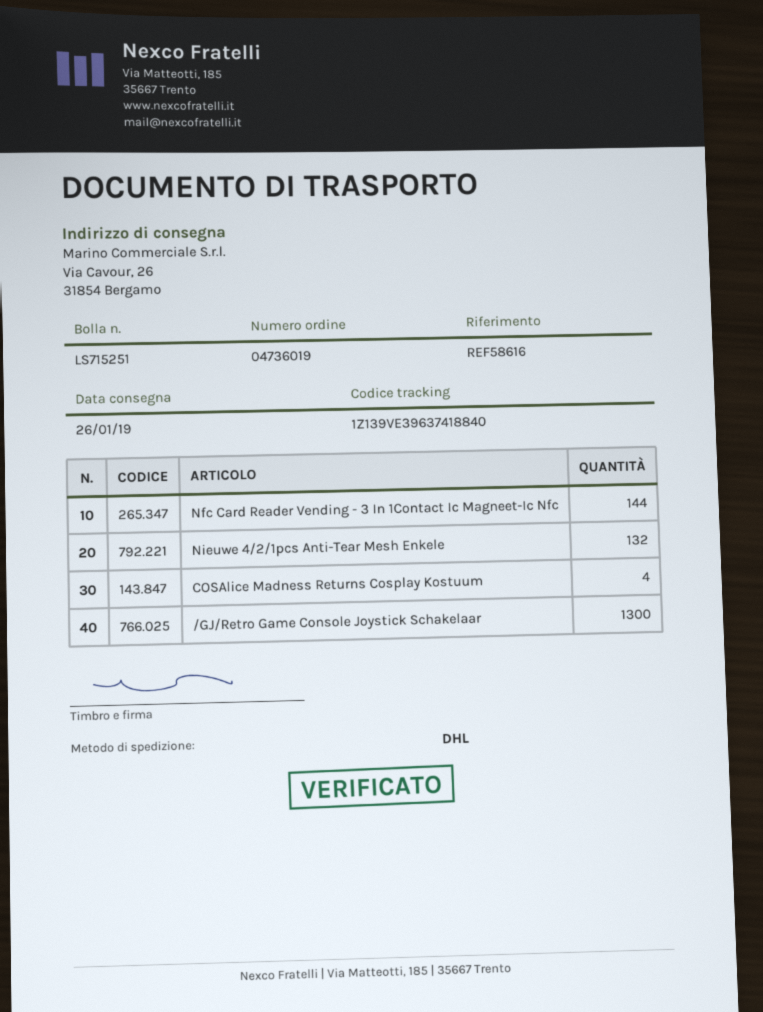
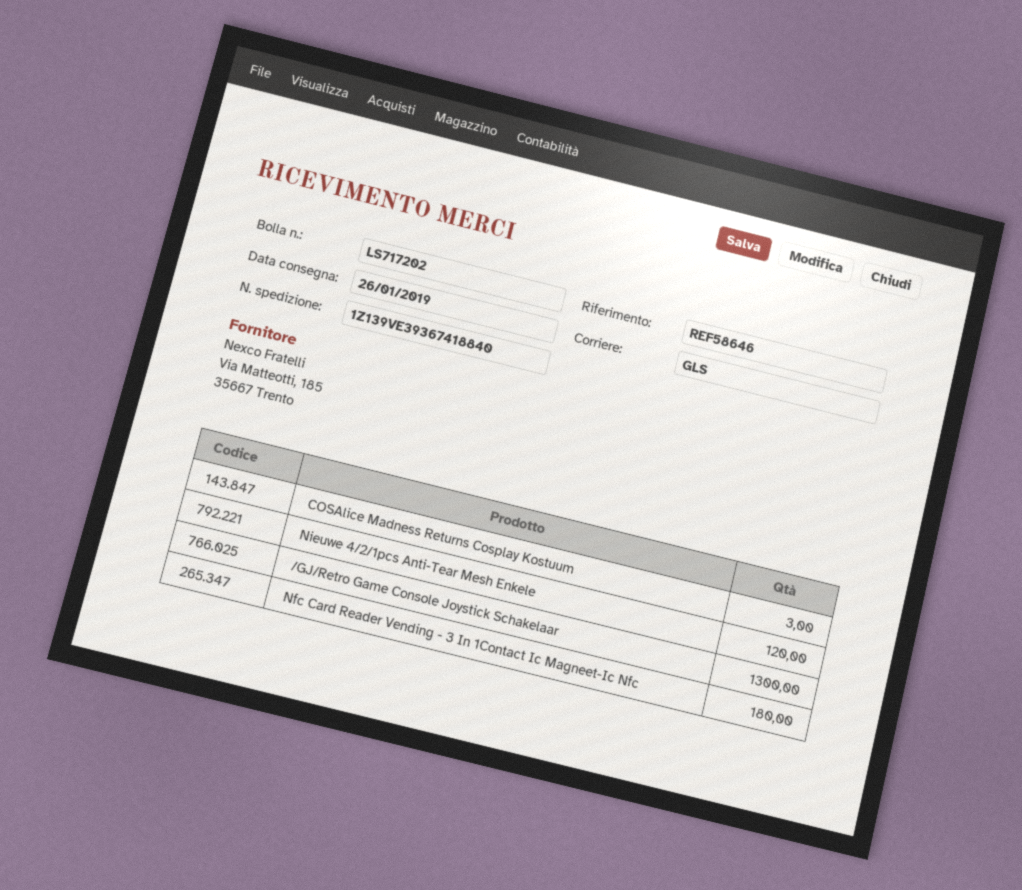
delivery note number: LS715251 -> LS717202
reference: REF58616 -> REF58646
shipping method: DHL -> GLS
tracking number: 1Z139VE39637418840 -> 1Z139VE39367418840
Nfc Card Reader Vending - 3 In 1Contact Ic Magneet-Ic Nfc: 144 -> 180
Nieuwe 4/2/1pcs Anti-Tear Mesh Enkele: 132 -> 120
COSAlice Madness Returns Cosplay Kostuum: 4 -> 3

